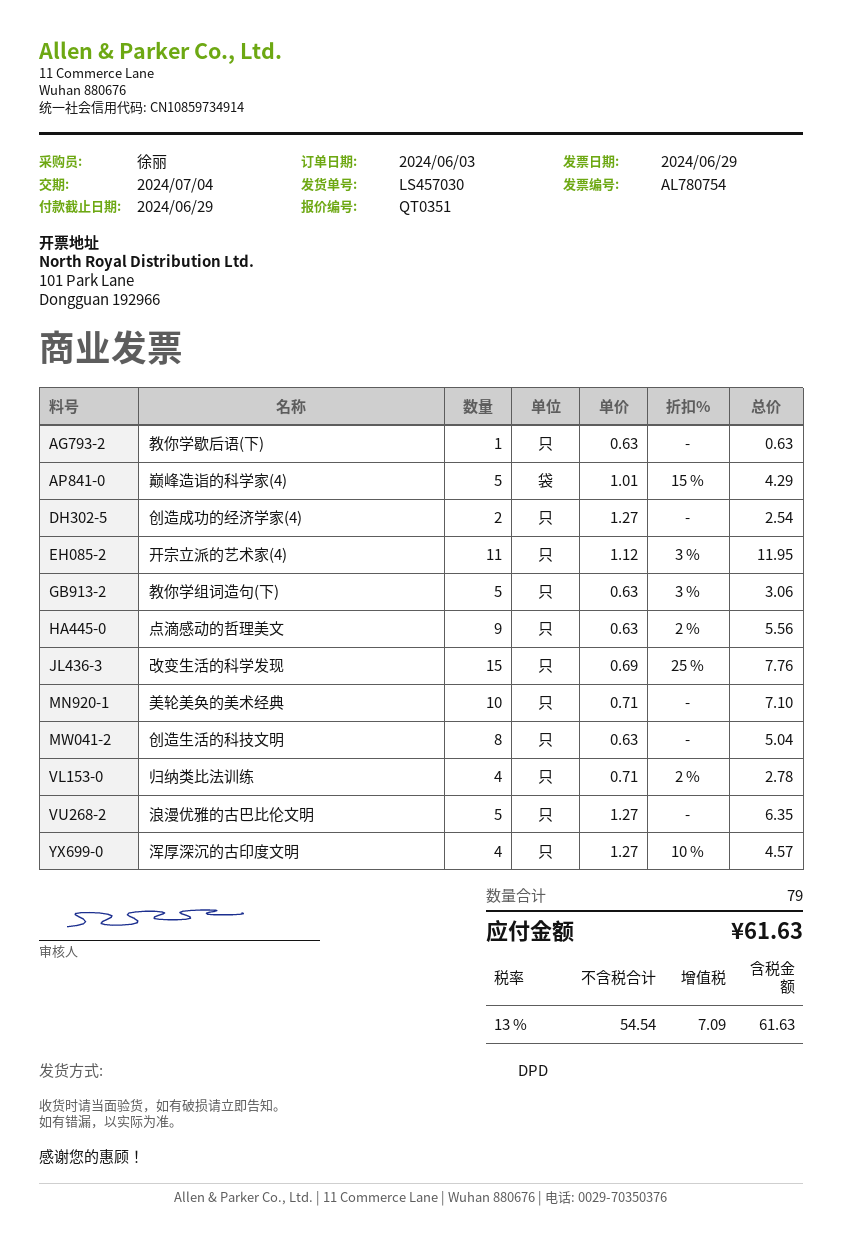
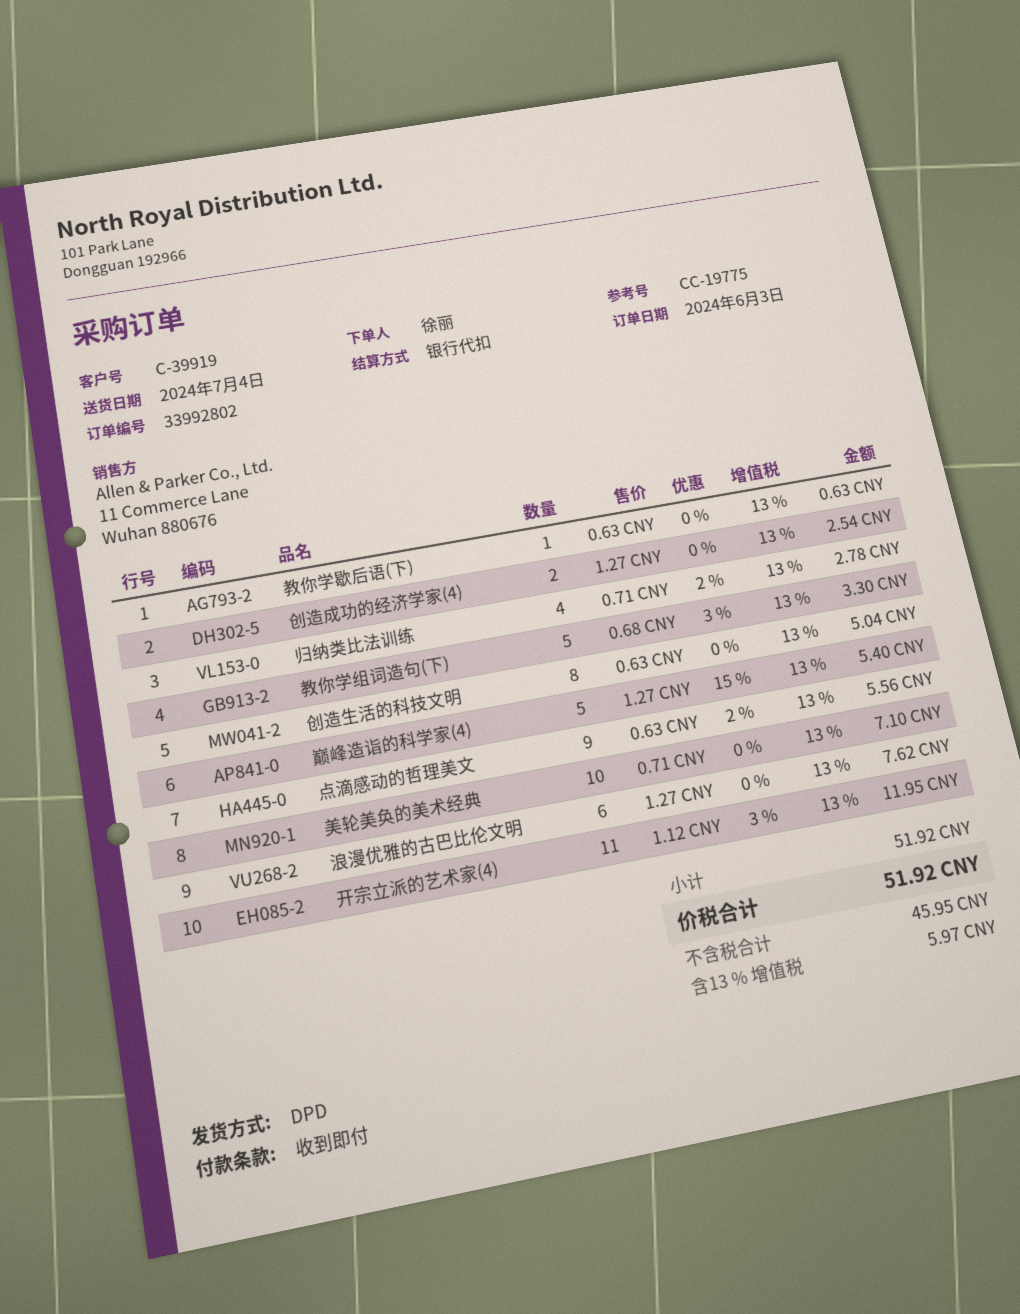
巅峰造诣的科学家(4): 5 x 1.01 - 15% = 4.29 -> 5 x 1.27 - 15% = 5.40
教你学组词造句(下): 5 x 0.63 - 3% = 3.06 -> 5 x 0.68 - 3% = 3.30
改变生活的科学发现: 15 x 0.69 - 25% = 7.76 -> none
浪漫优雅的古巴比伦文明: 5 x 1.27 = 6.35 -> 6 x 1.27 = 7.62
浑厚深沉的古印度文明: 4 x 1.27 - 10% = 4.57 -> none
net: 54.54 -> 45.95
tax: 13% = 7.09 -> 13% = 5.97
total: 61.63 -> 51.92

